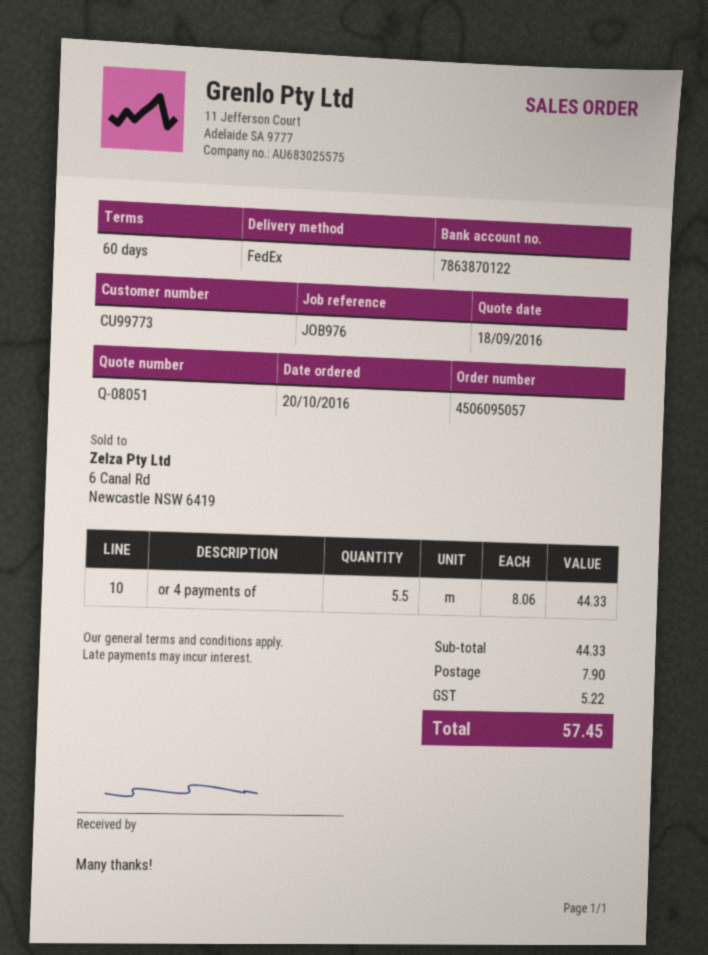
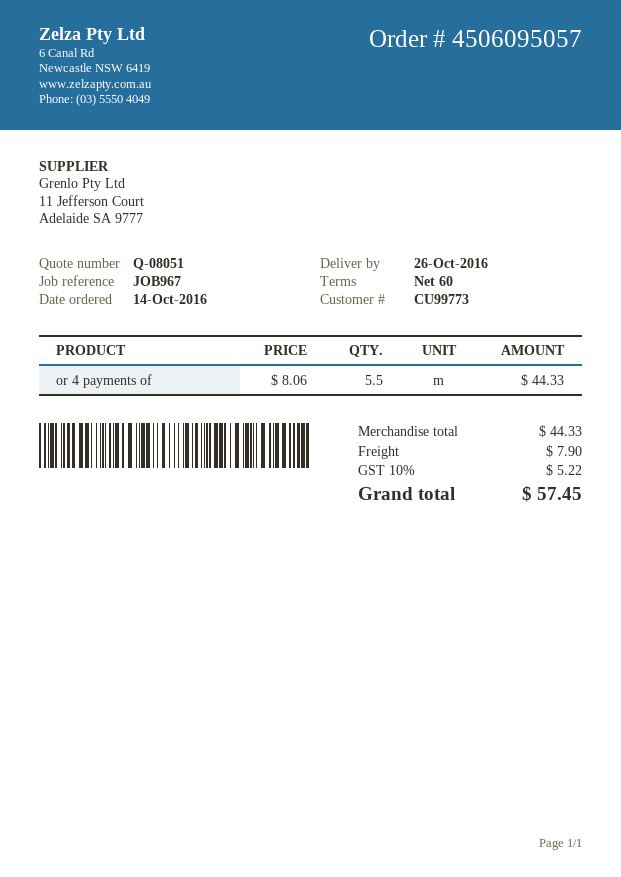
order date: 2016-10-20 -> 2016-10-14
reference: JOB976 -> JOB967

